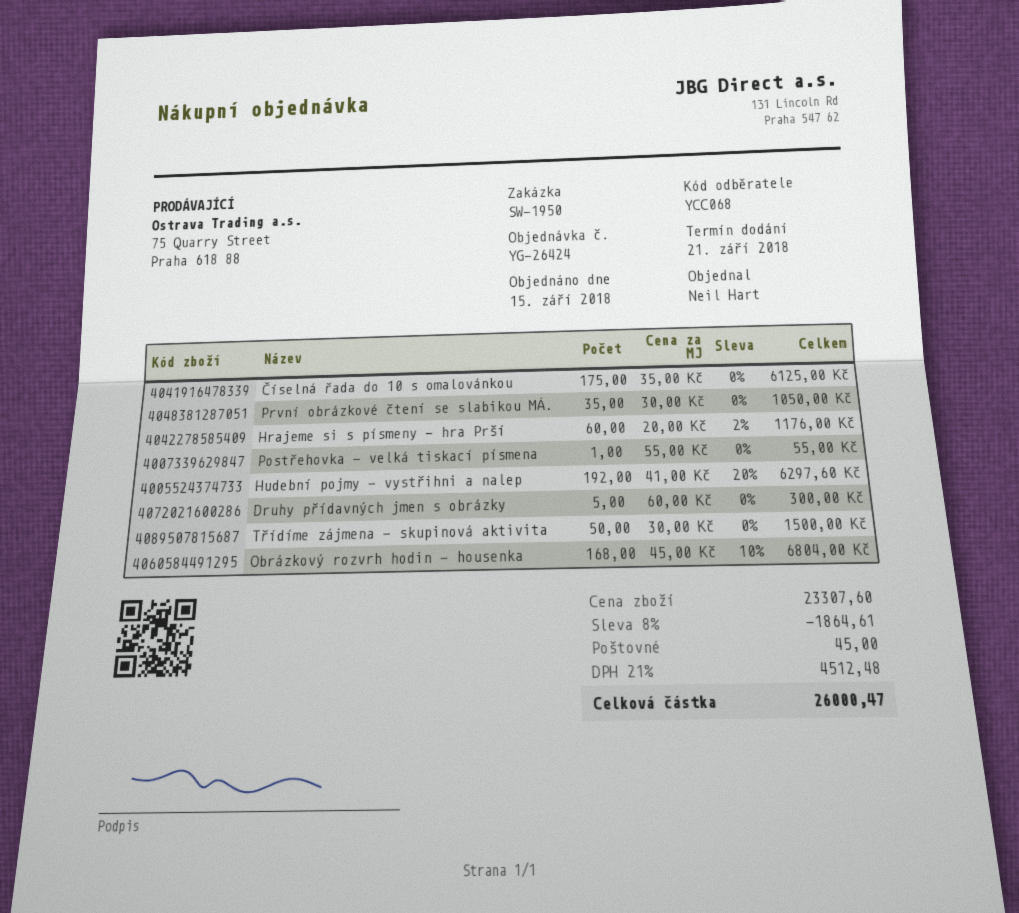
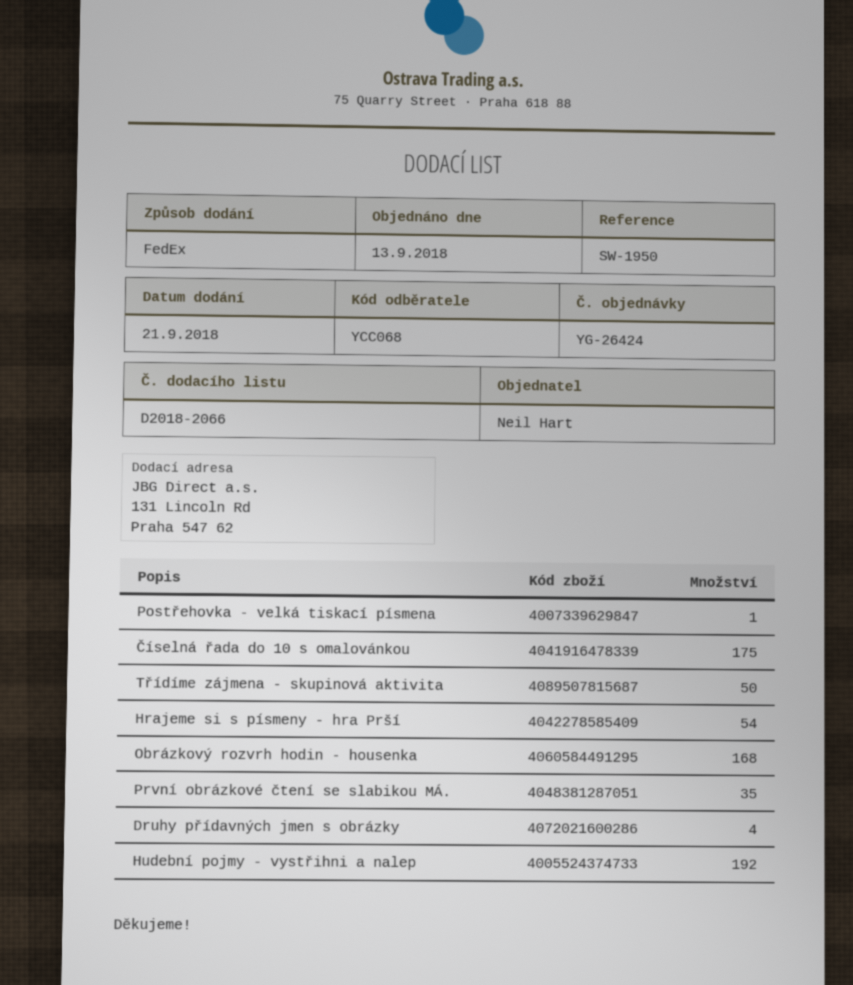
order date: 2018-09-15 -> 2018-09-13
Hrajeme si s písmeny - hra Prší: 60 -> 54
Druhy přídavných jmen s obrázky: 5 -> 4

